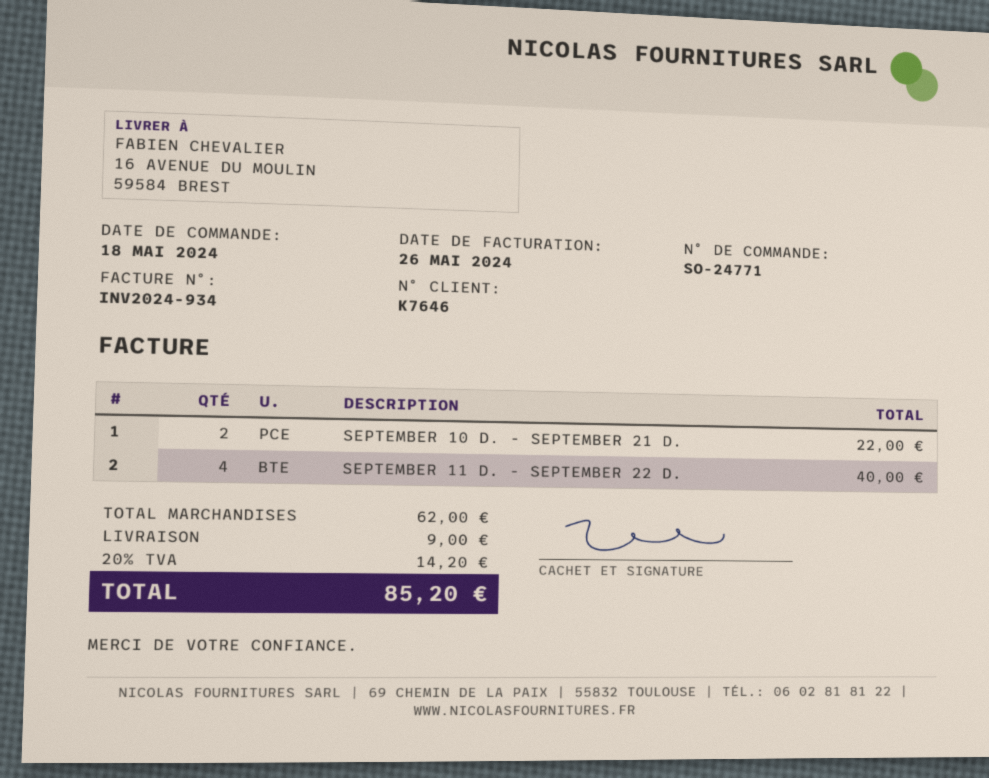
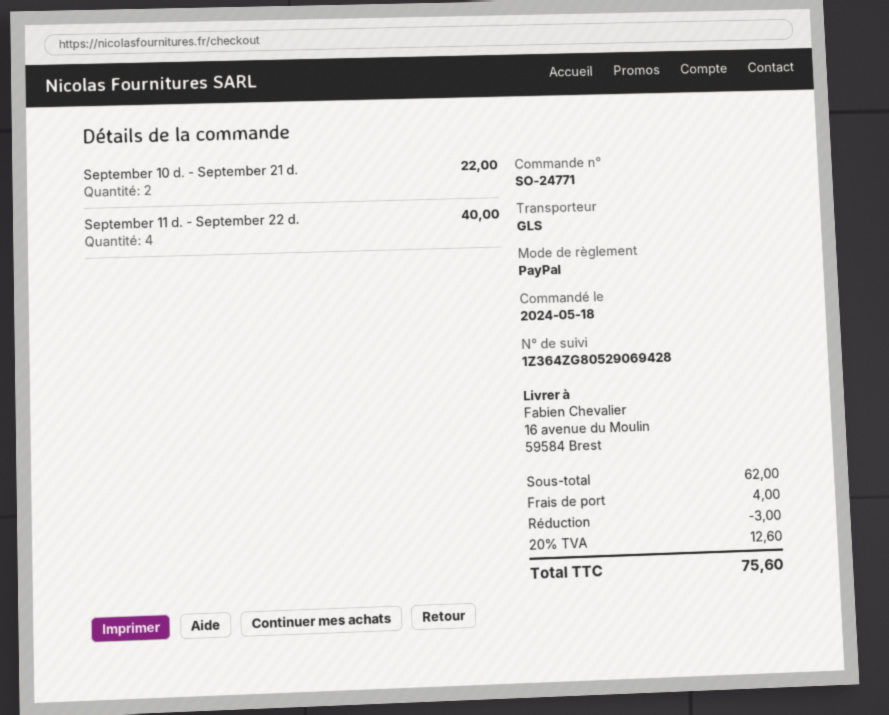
discount: none -> 3.00
shipping: 9.00 -> 4.00
tax: 20% = 14.20 -> 20% = 12.60
total: 85.20 -> 75.60

